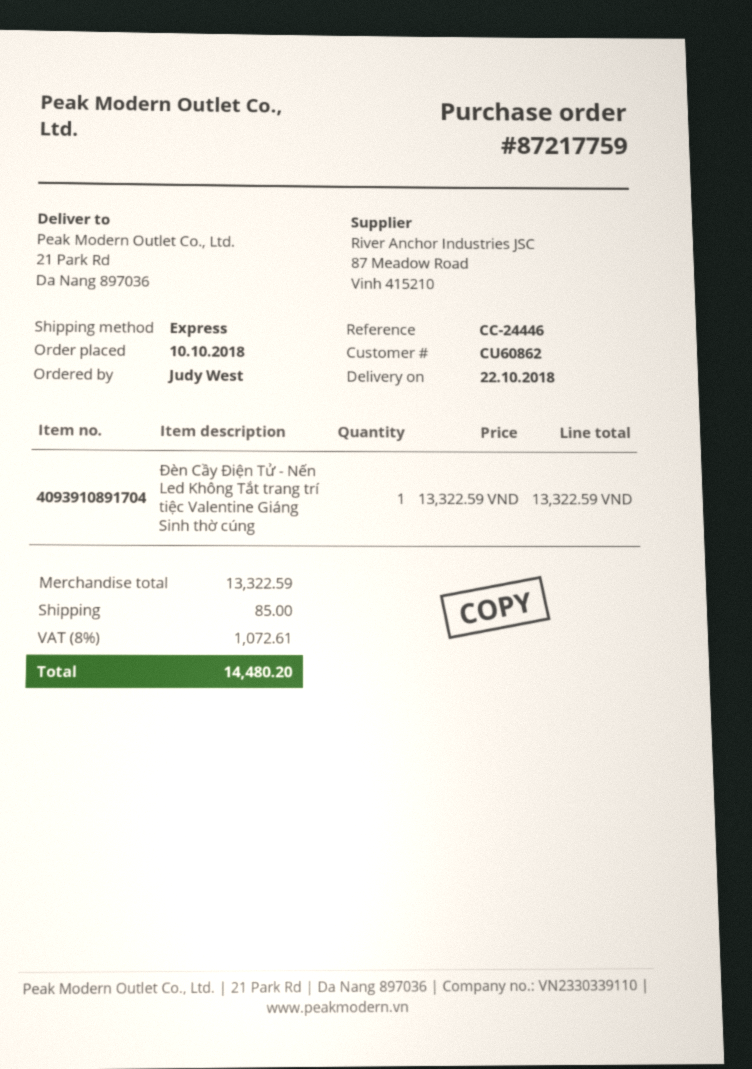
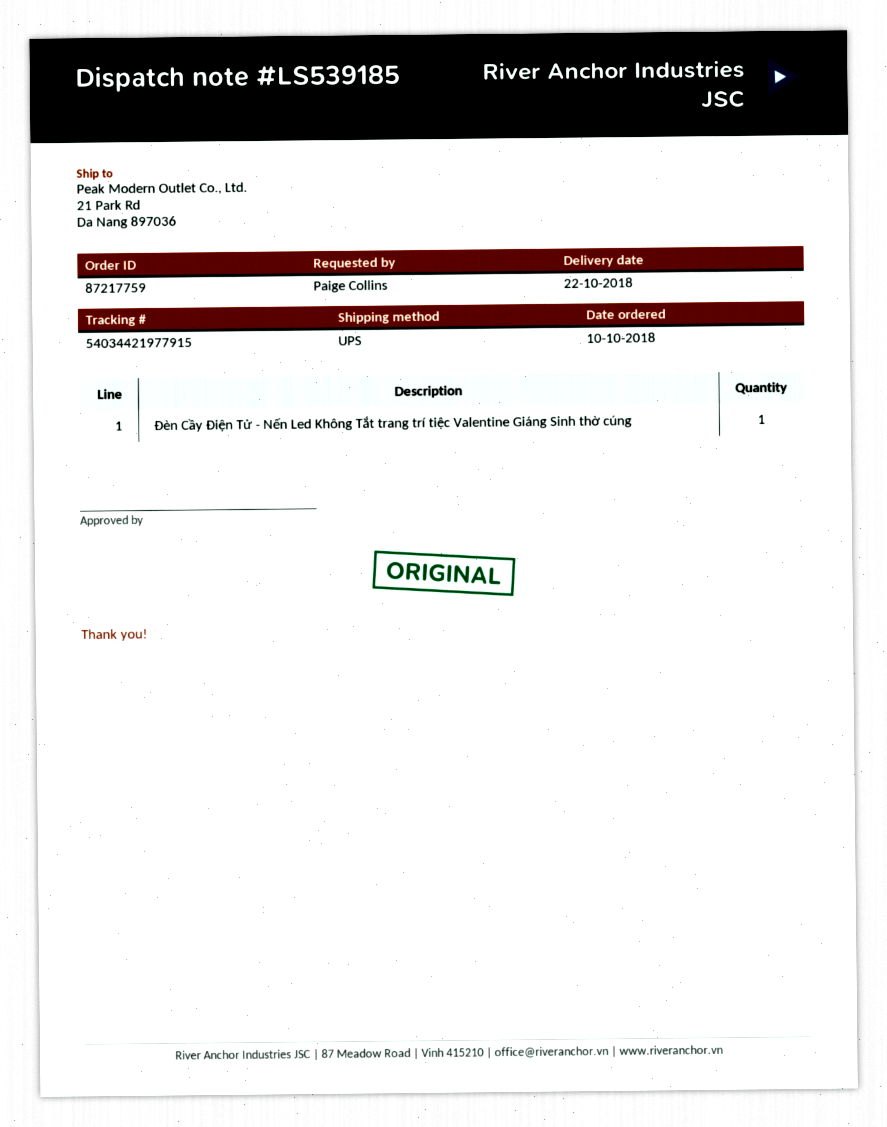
ordered by: Judy West -> Paige Collins
shipping method: express -> UPS

